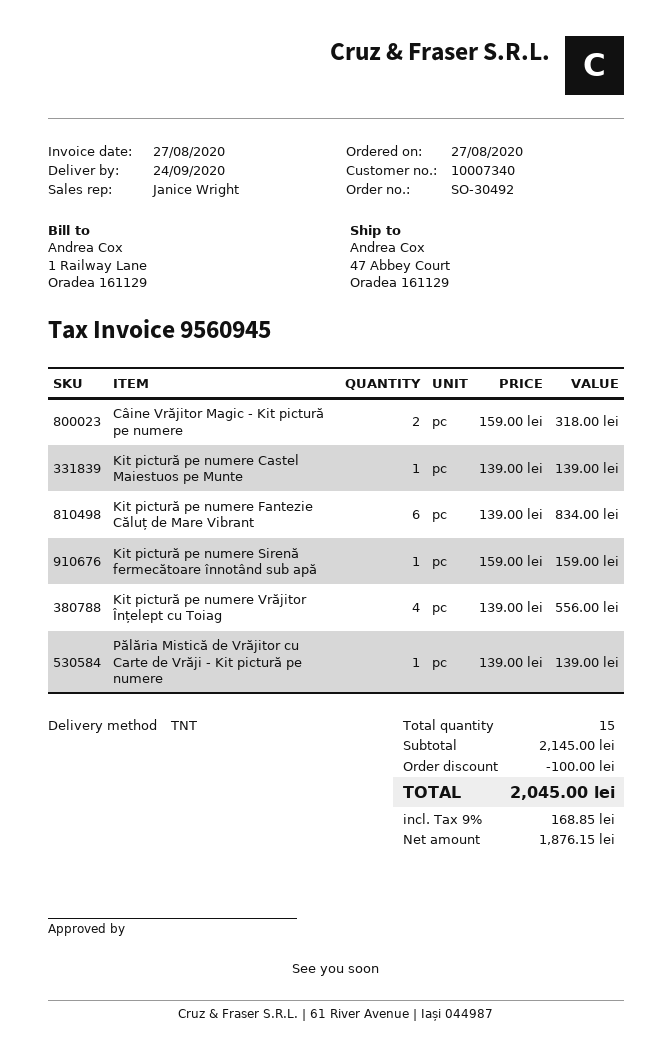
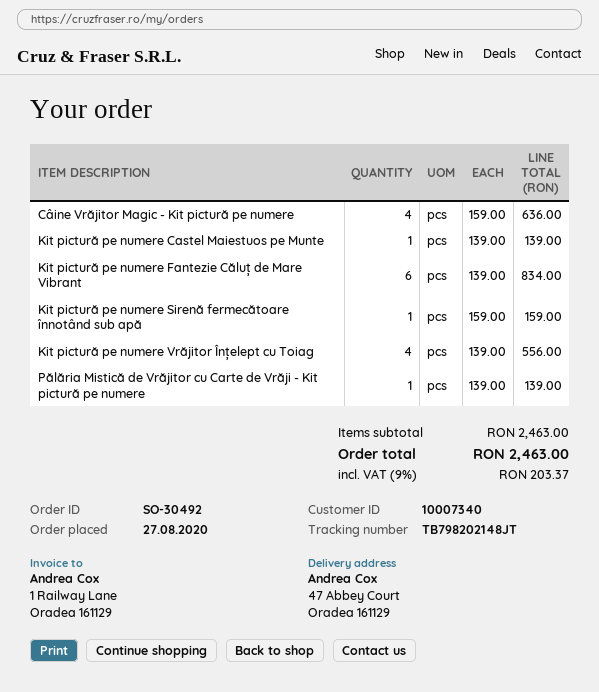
Câine Vrăjitor Magic - Kit pictură pe numere: 2 x 159.00 = 318.00 -> 4 x 159.00 = 636.00
subtotal: 2145.00 -> 2463.00
discount: 100.00 -> none
tax: 9% = 168.85 -> 9% = 203.37
total: 2045.00 -> 2463.00

